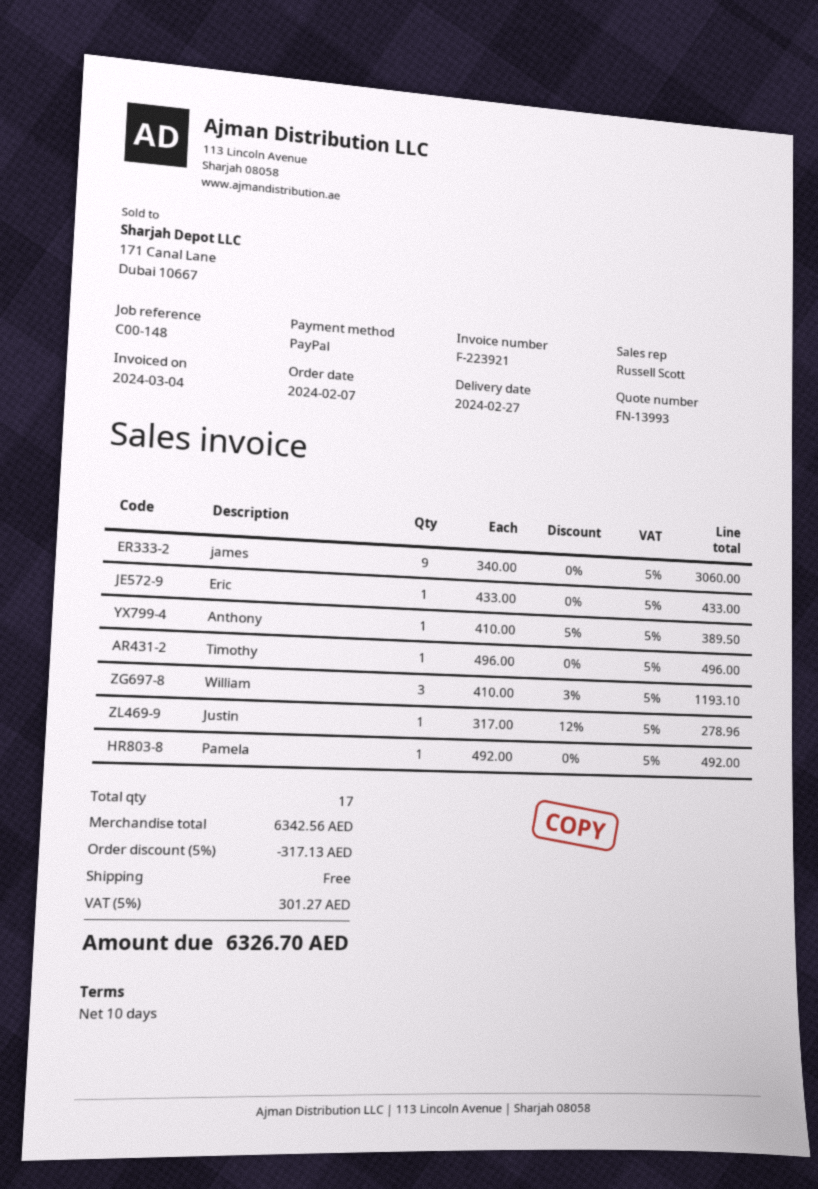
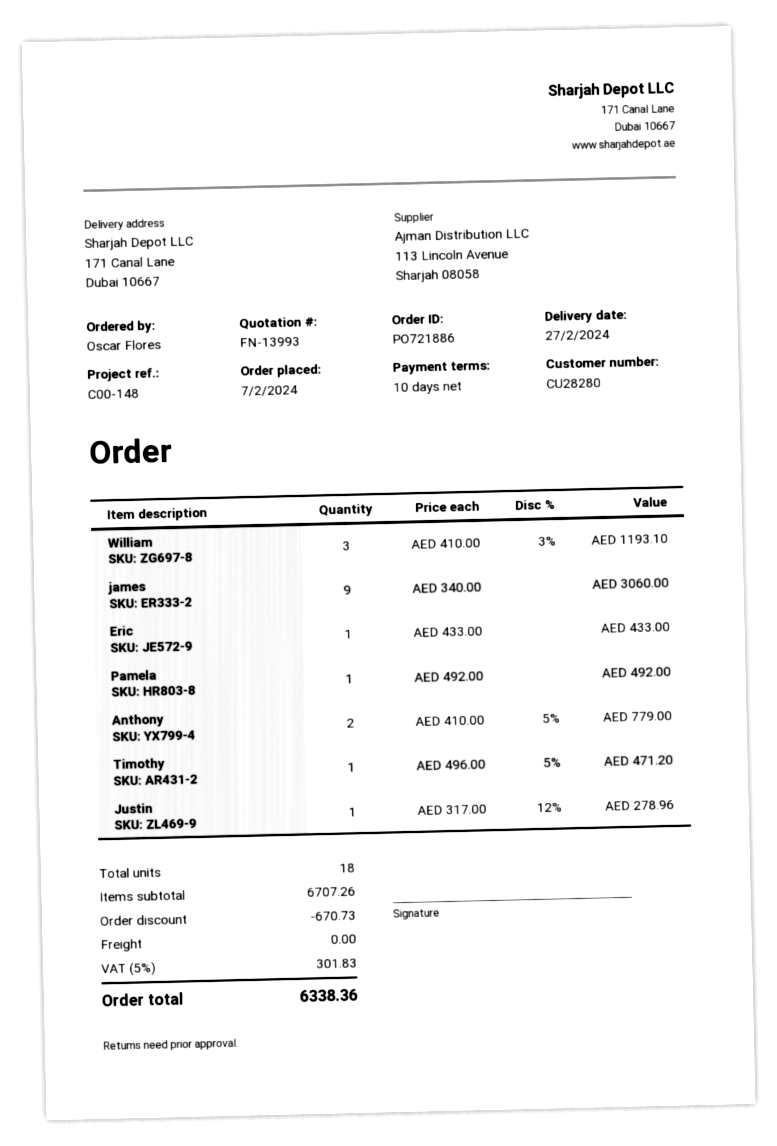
Anthony: 1 x 410.00 - 5% = 389.50 -> 2 x 410.00 - 5% = 779.00
Timothy: 1 x 496.00 = 496.00 -> 1 x 496.00 - 5% = 471.20
total quantity: 17 -> 18
subtotal: 6342.56 -> 6707.26
discount: 317.13 -> 670.73
tax: 5% = 301.27 -> 5% = 301.83
total: 6326.70 -> 6338.36

